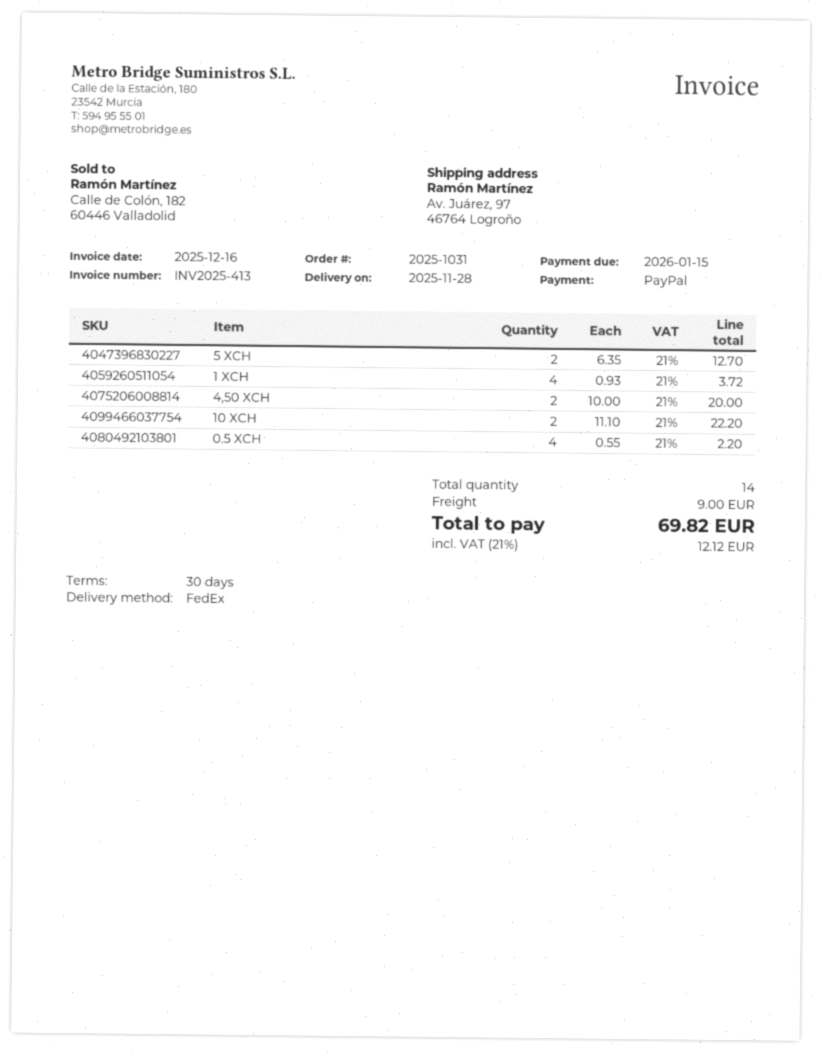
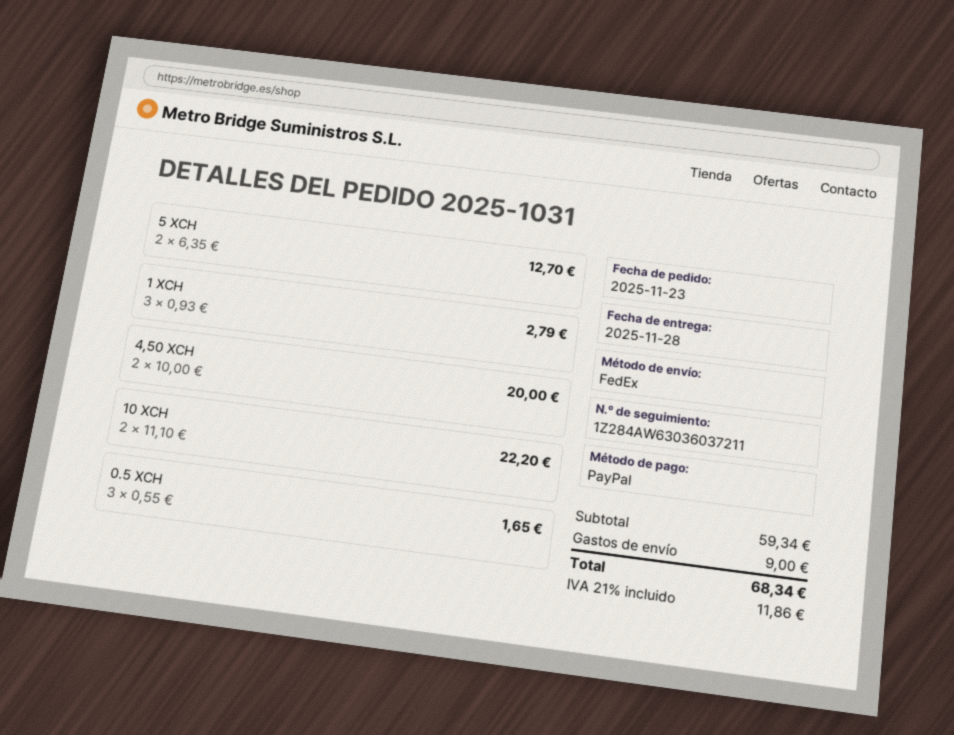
1 XCH: 4 x 0.93 = 3.72 -> 3 x 0.93 = 2.79
0.5 XCH: 4 x 0.55 = 2.20 -> 3 x 0.55 = 1.65
tax: 21% = 12.12 -> 21% = 11.86
total: 69.82 -> 68.34

